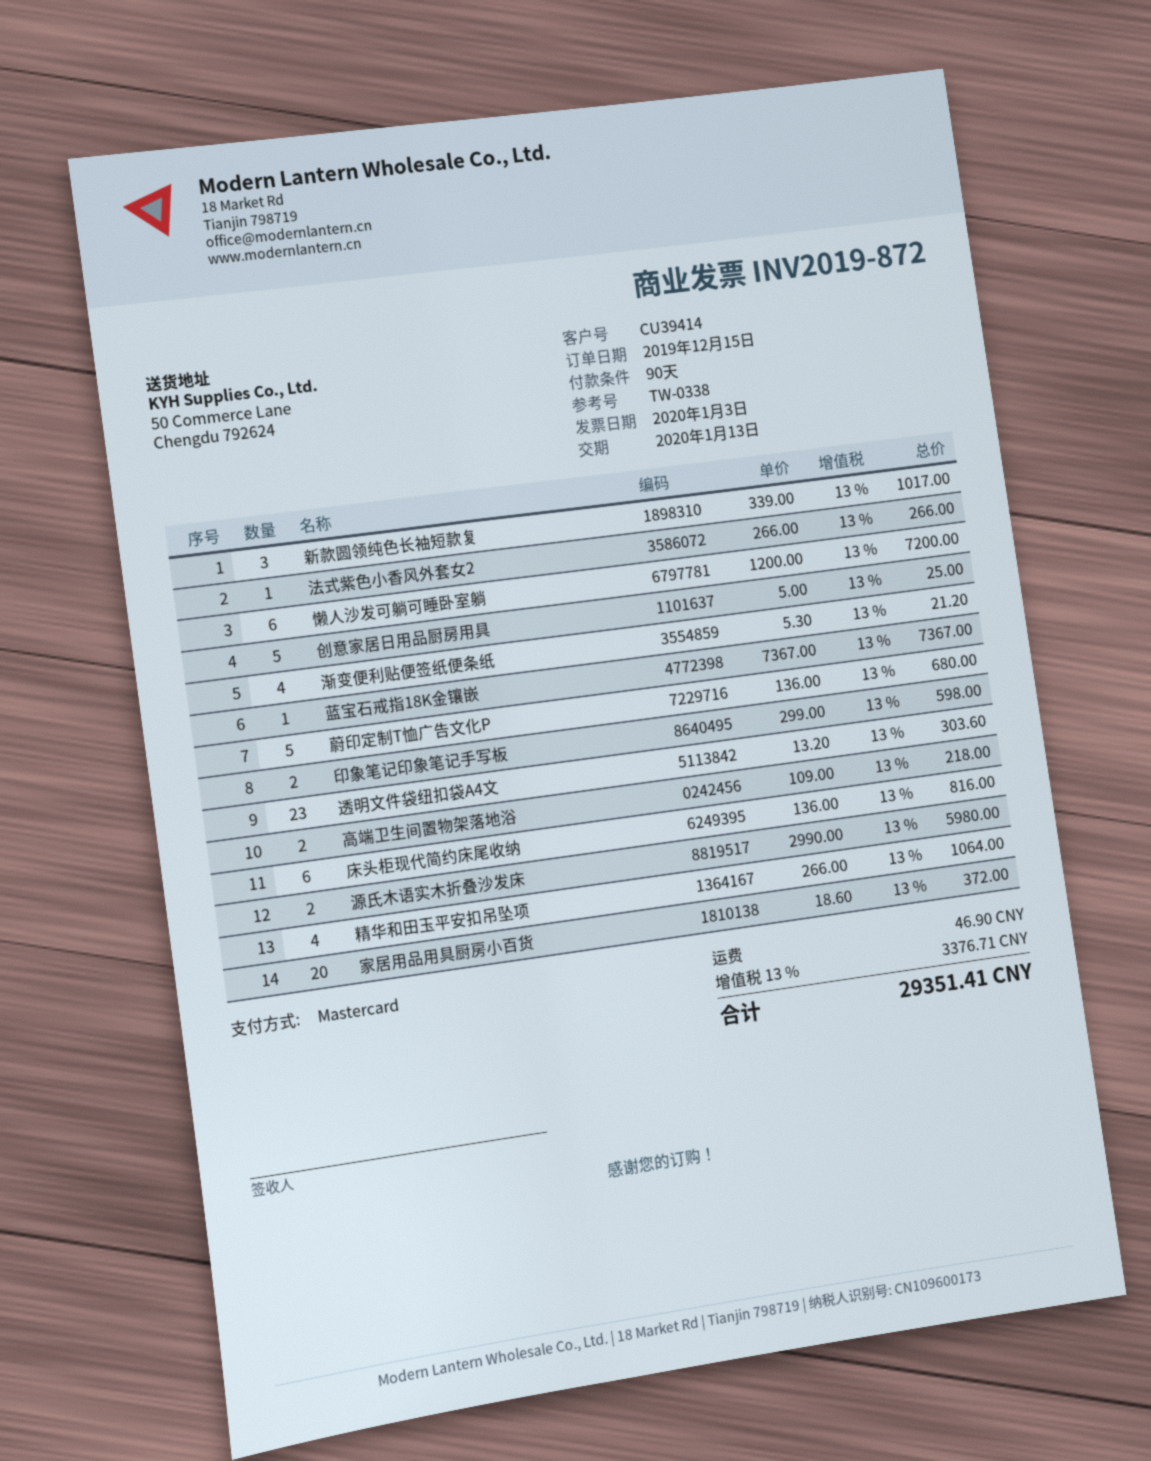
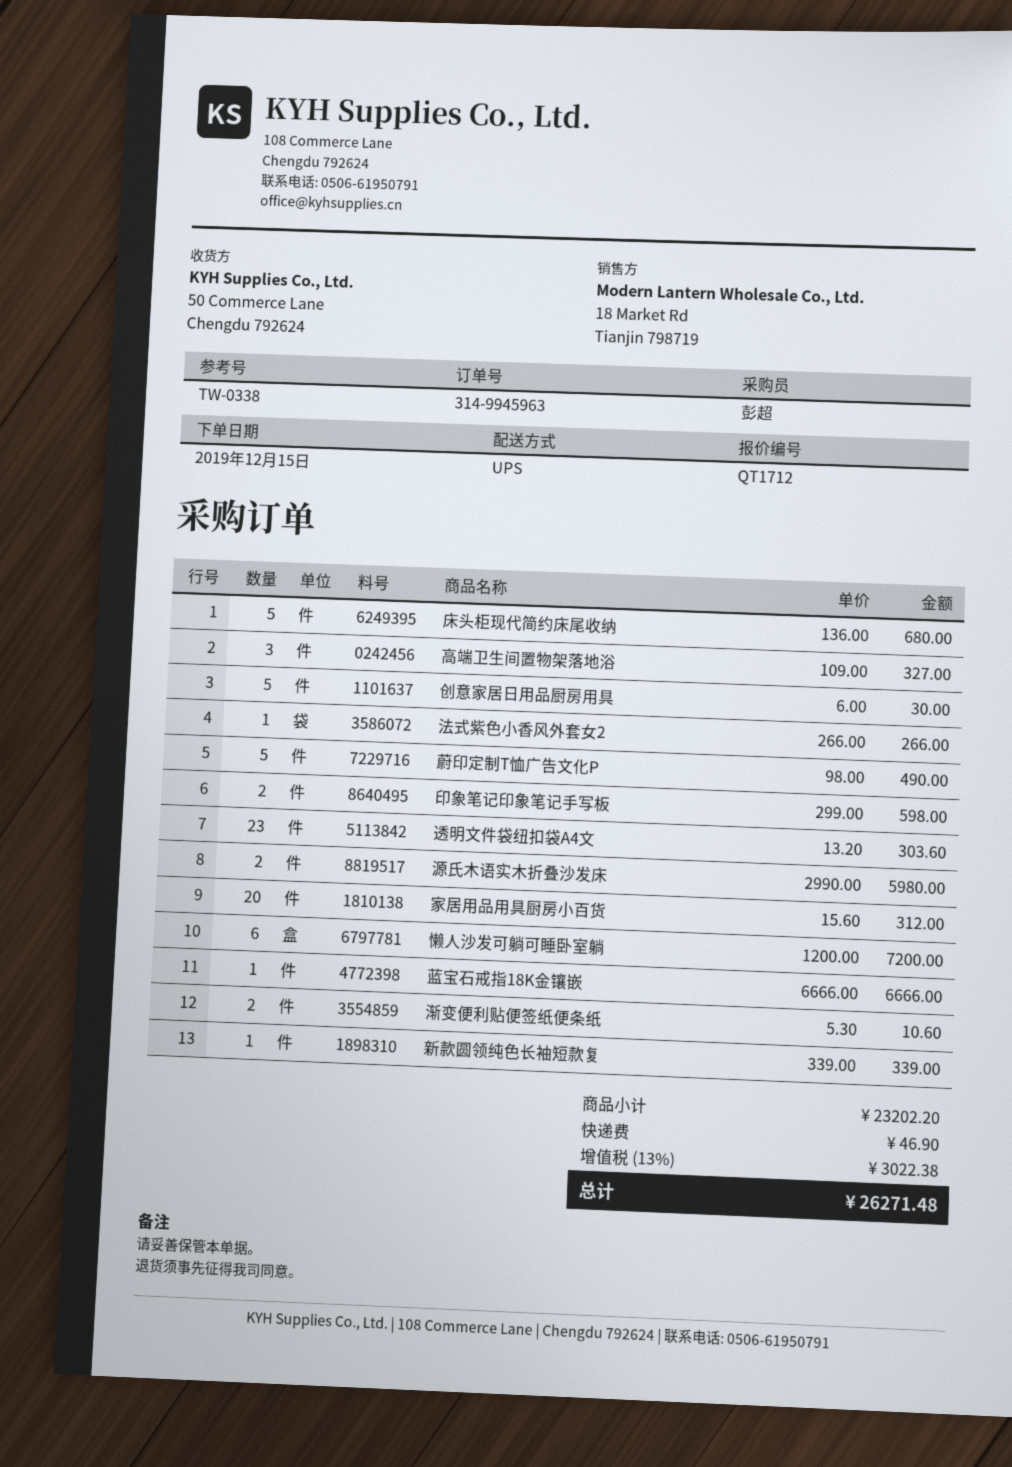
新款圆领纯色长袖短款复: 3 x 339.00 = 1017.00 -> 1 x 339.00 = 339.00
创意家居日用品厨房用具: 5 x 5.00 = 25.00 -> 5 x 6.00 = 30.00
渐变便利贴便签纸便条纸: 4 x 5.30 = 21.20 -> 2 x 5.30 = 10.60
蓝宝石戒指18K金镶嵌: 1 x 7367.00 = 7367.00 -> 1 x 6666.00 = 6666.00
蔚印定制T恤广告文化P: 5 x 136.00 = 680.00 -> 5 x 98.00 = 490.00
高端卫生间置物架落地浴: 2 x 109.00 = 218.00 -> 3 x 109.00 = 327.00
床头柜现代简约床尾收纳: 6 x 136.00 = 816.00 -> 5 x 136.00 = 680.00
精华和田玉平安扣吊坠项: 4 x 266.00 = 1064.00 -> none
家居用品用具厨房小百货: 20 x 18.60 = 372.00 -> 20 x 15.60 = 312.00
tax: 13% = 3376.71 -> 13% = 3022.38
total: 29351.41 -> 26271.48

